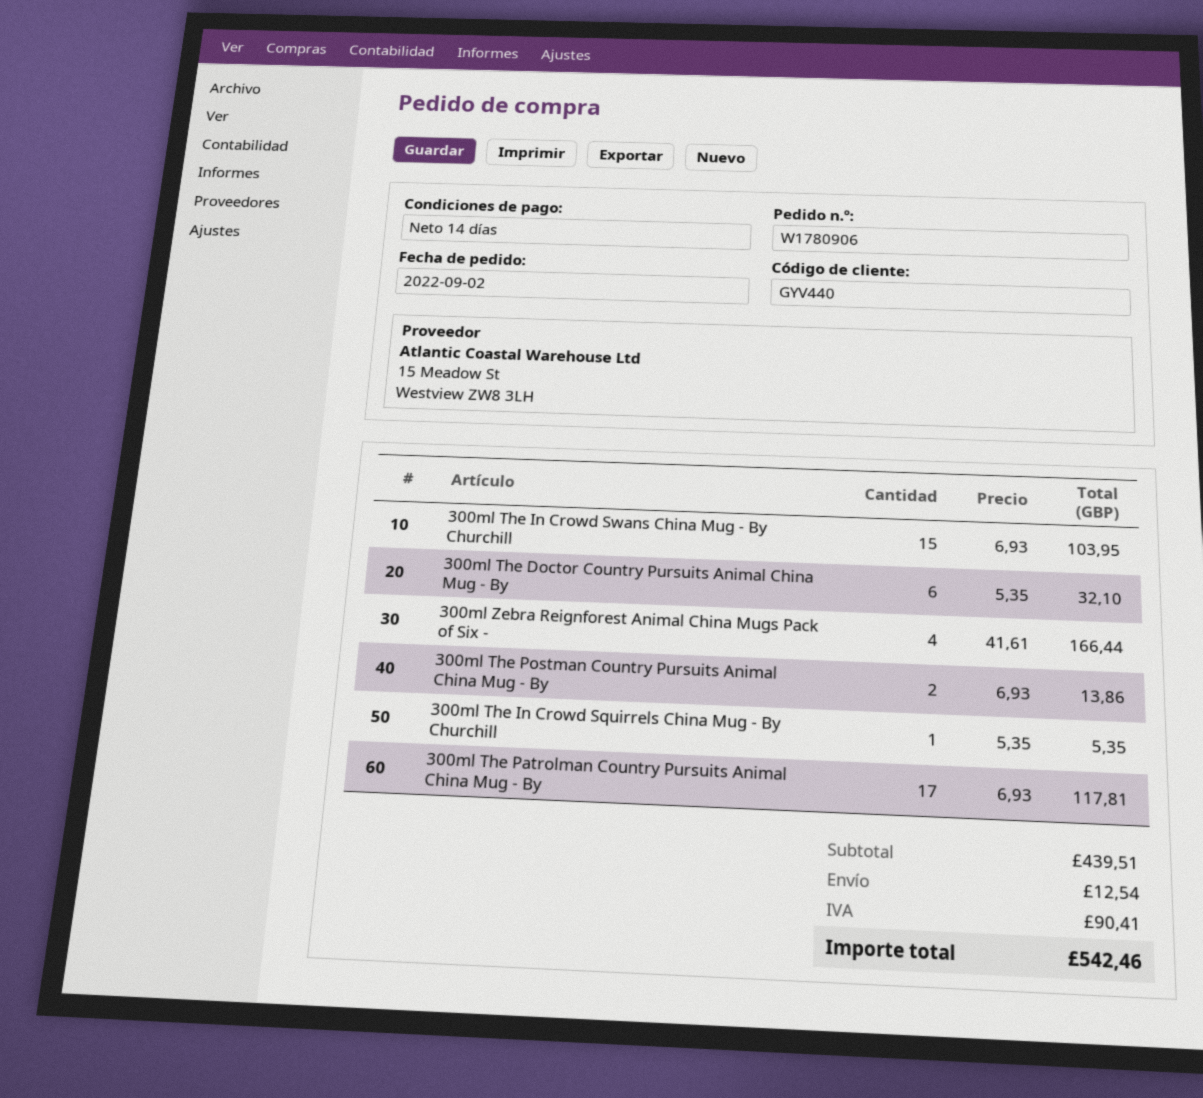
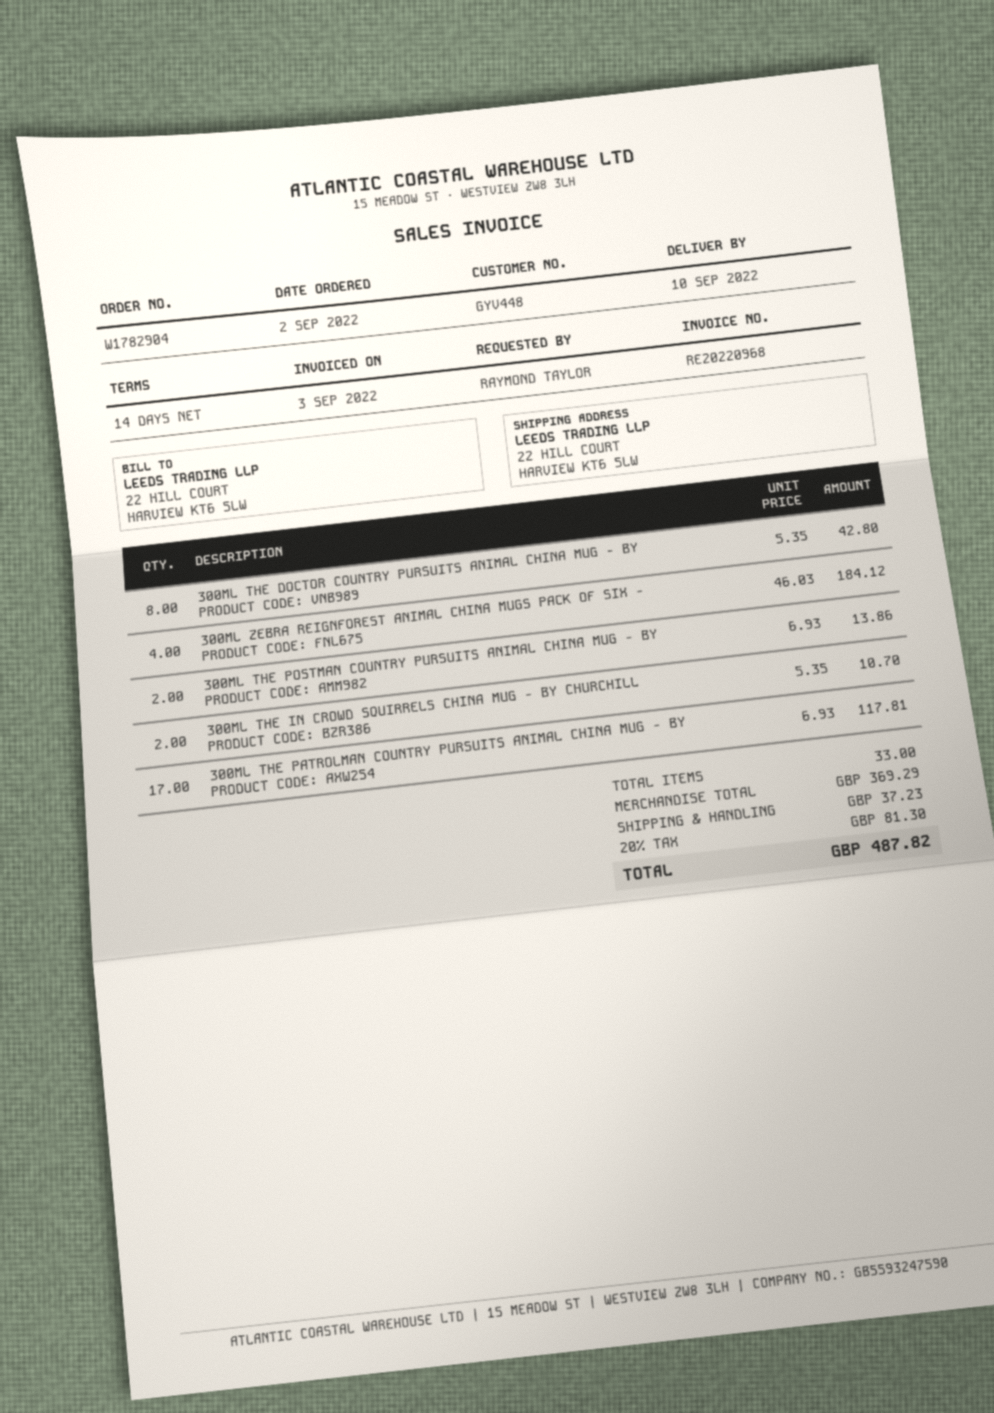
order number: W1780906 -> W1782904
customer number: GYV440 -> GYV448
300ml The In Crowd Swans China Mug - By Churchill: 15 x 6.93 = 103.95 -> none
300ml The Doctor Country Pursuits Animal China Mug - By: 6 x 5.35 = 32.10 -> 8 x 5.35 = 42.80
300ml Zebra Reignforest Animal China Mugs Pack of Six -: 4 x 41.61 = 166.44 -> 4 x 46.03 = 184.12
300ml The In Crowd Squirrels China Mug - By Churchill: 1 x 5.35 = 5.35 -> 2 x 5.35 = 10.70
subtotal: 439.51 -> 369.29
shipping: 12.54 -> 37.23
tax: 90.41 -> 81.30
total: 542.46 -> 487.82

